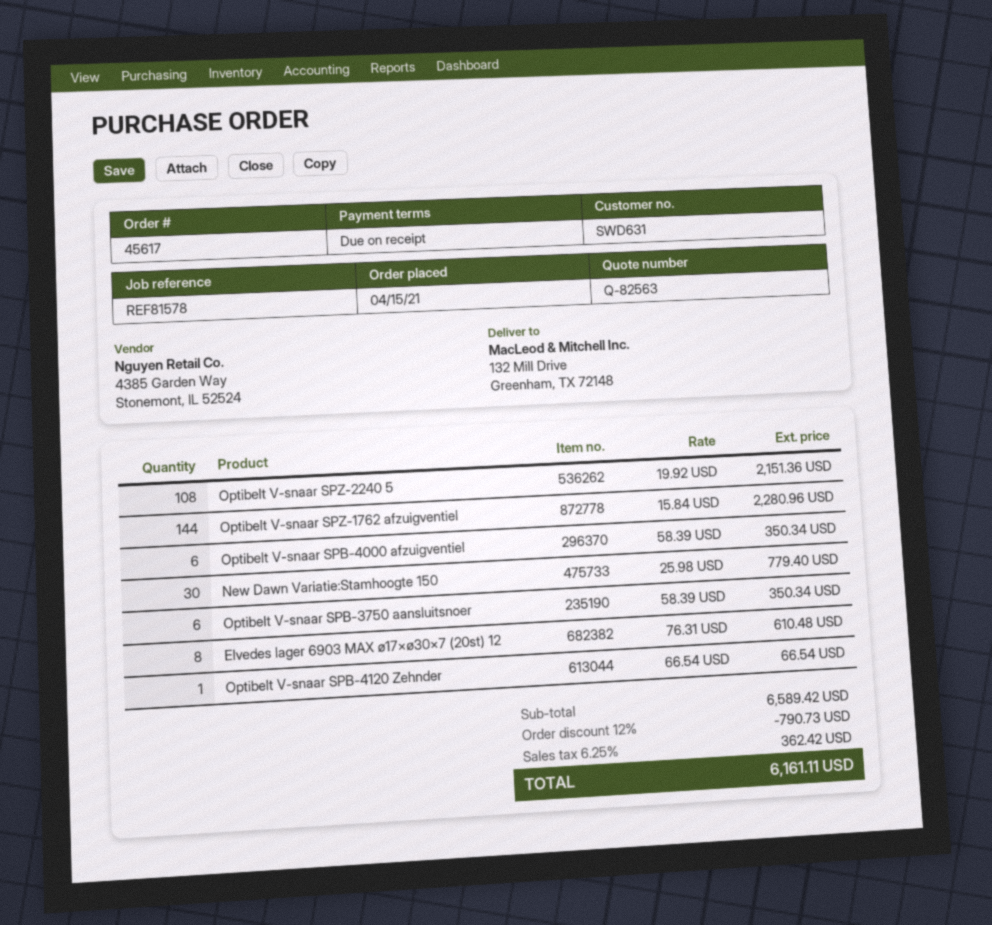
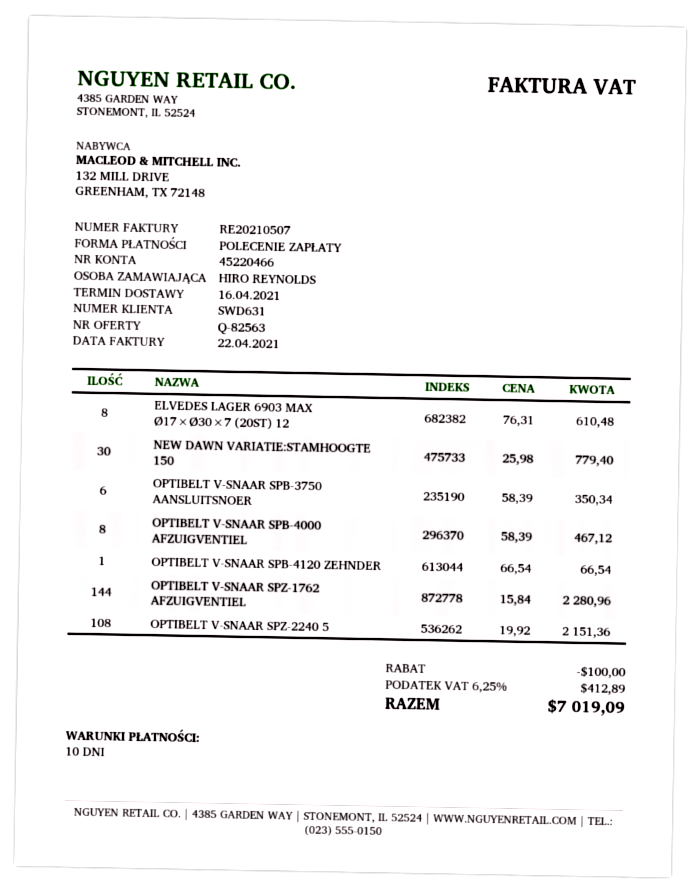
payment terms: on receipt -> 10 days
Optibelt V-snaar SPB-4000 afzuigventiel: 6 x 58.39 = 350.34 -> 8 x 58.39 = 467.12
discount: 790.73 -> 100.00
tax: 6.25% = 362.42 -> 6.25% = 412.89
total: 6161.11 -> 7019.09

